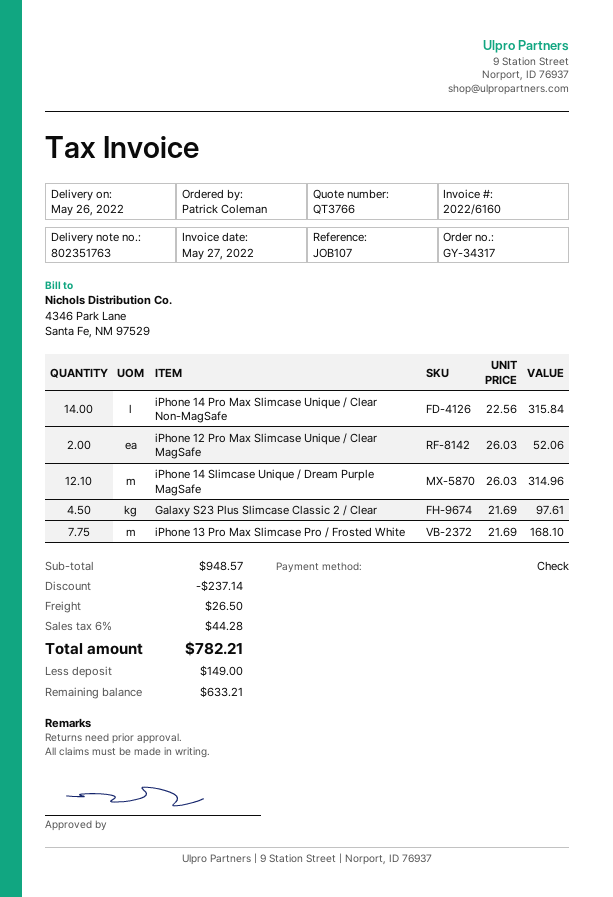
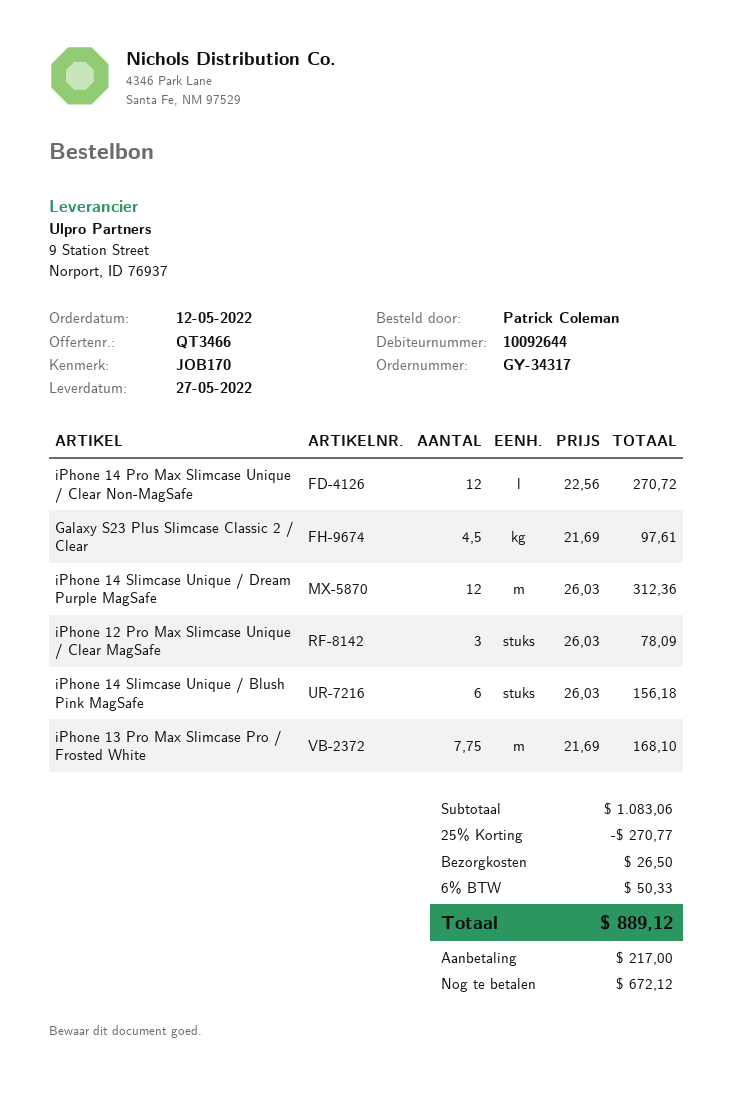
quote number: QT3766 -> QT3466
delivery date: 2022-05-26 -> 2022-05-27
reference: JOB107 -> JOB170
iPhone 14 Pro Max Slimcase Unique / Clear Non-MagSafe: 14 x 22.56 = 315.84 -> 12 x 22.56 = 270.72
iPhone 12 Pro Max Slimcase Unique / Clear MagSafe: 2 x 26.03 = 52.06 -> 3 x 26.03 = 78.09
iPhone 14 Slimcase Unique / Dream Purple MagSafe: 12.1 x 26.03 = 314.96 -> 12 x 26.03 = 312.36
iPhone 14 Slimcase Unique / Blush Pink MagSafe: none -> 6 x 26.03 = 156.18
subtotal: 948.57 -> 1083.06
discount: 237.14 -> 270.77
tax: 6% = 44.28 -> 6% = 50.33
total: 782.21 -> 889.12
deposit: 149.00 -> 217.00
balance: 633.21 -> 672.12

